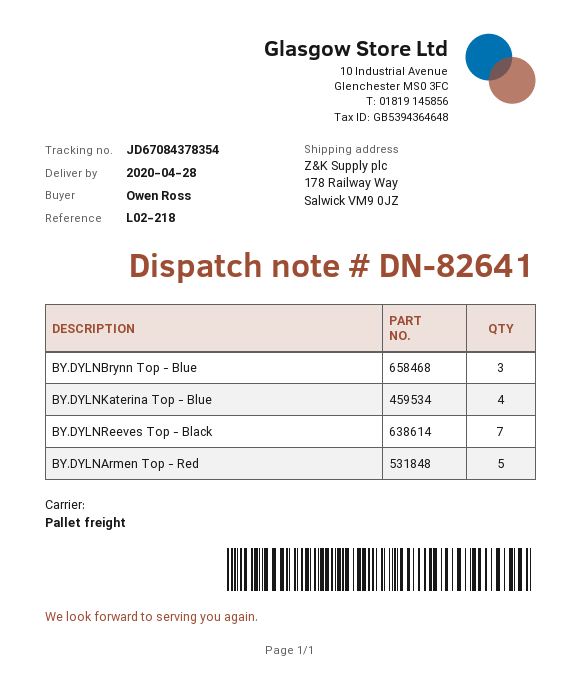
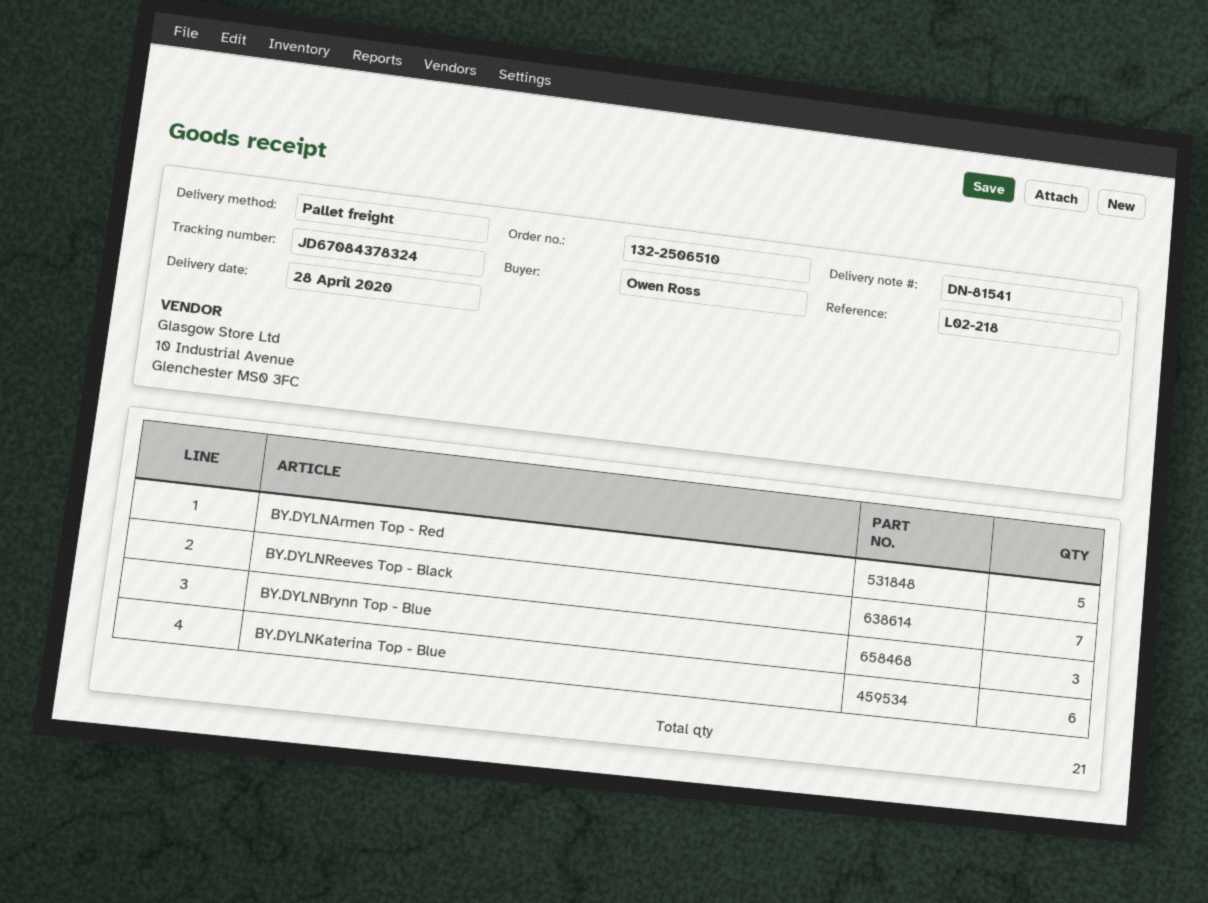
delivery note number: DN-82641 -> DN-81541
tracking number: JD67084378354 -> JD67084378324
BY.DYLNKaterina Top - Blue: 4 -> 6

